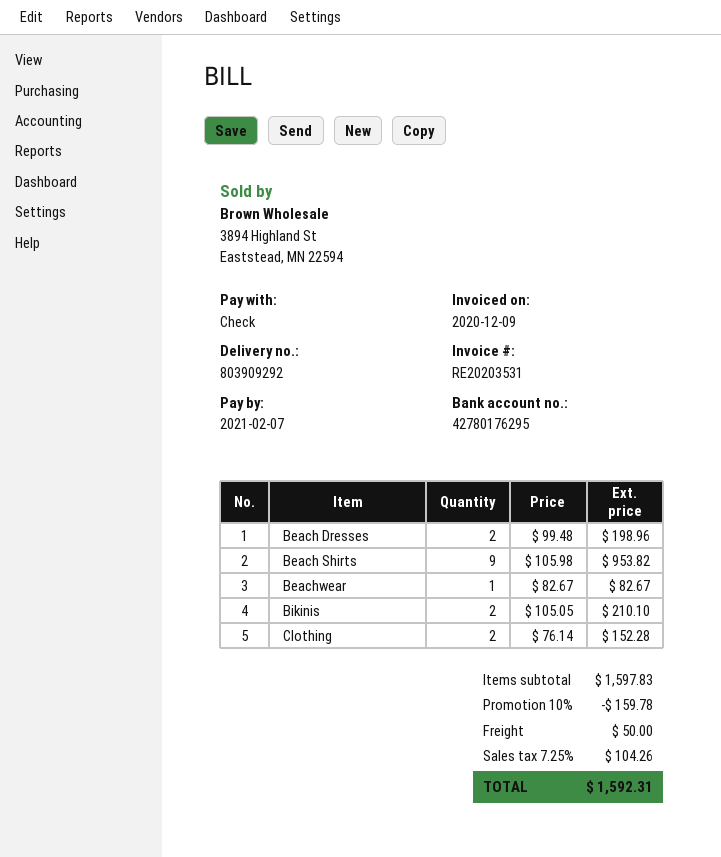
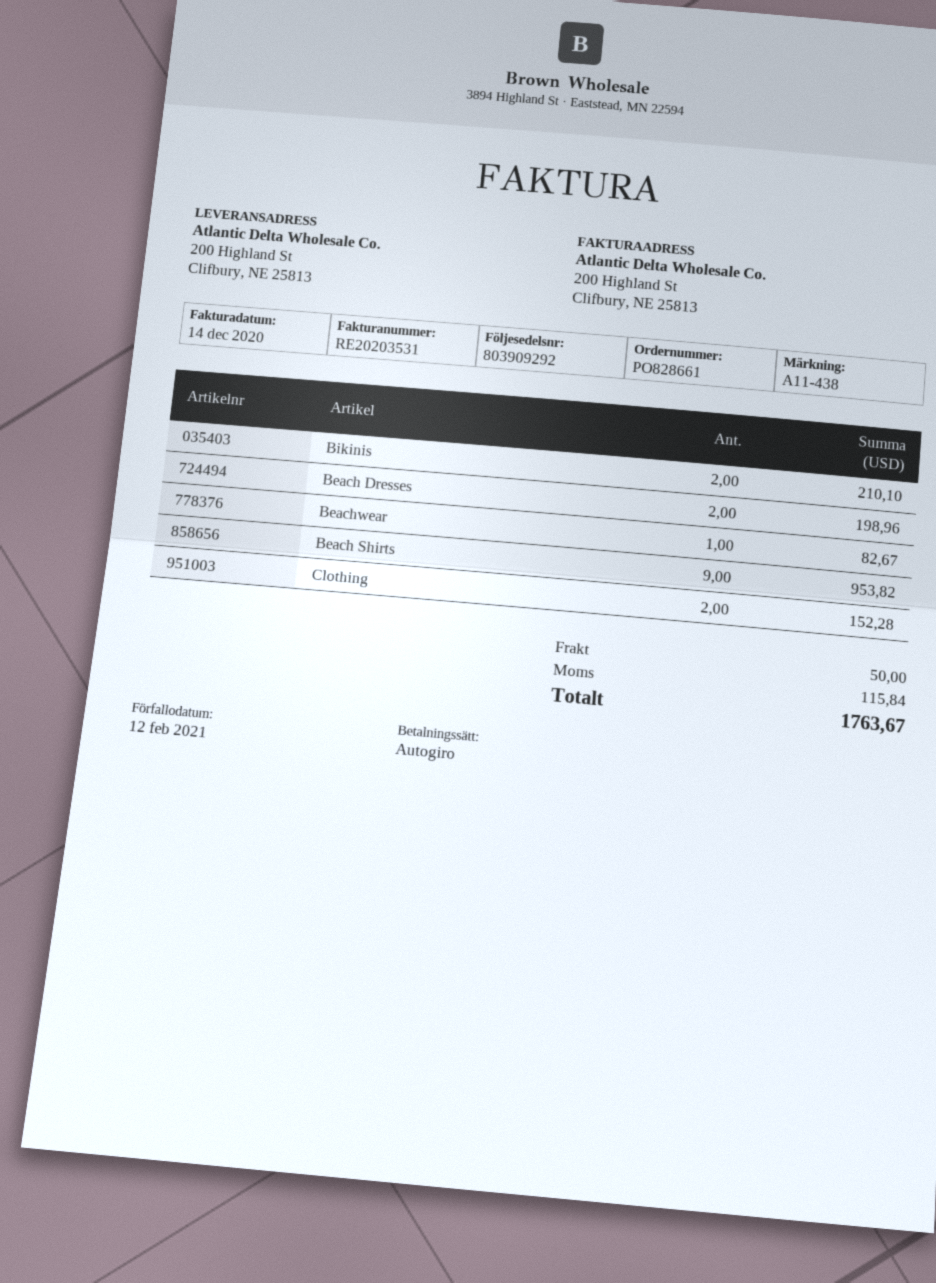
invoice date: 2020-12-09 -> 2020-12-14
due date: 2021-02-07 -> 2021-02-12
payment method: cheque -> direct debit
discount: 10% = 159.78 -> none
tax: 104.26 -> 115.84
total: 1592.31 -> 1763.67

